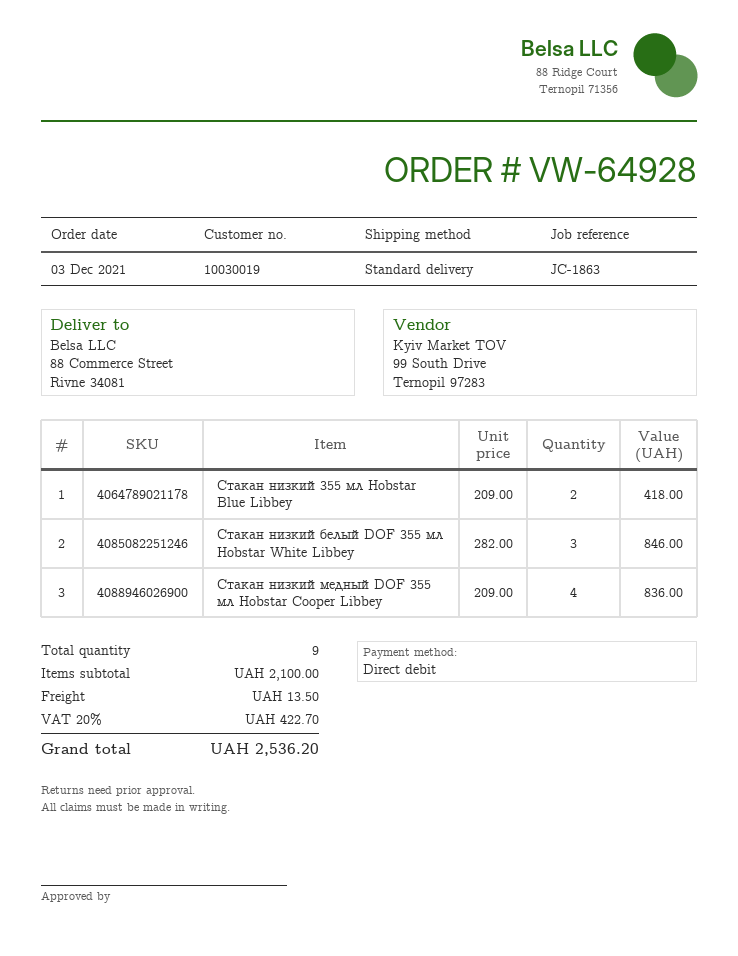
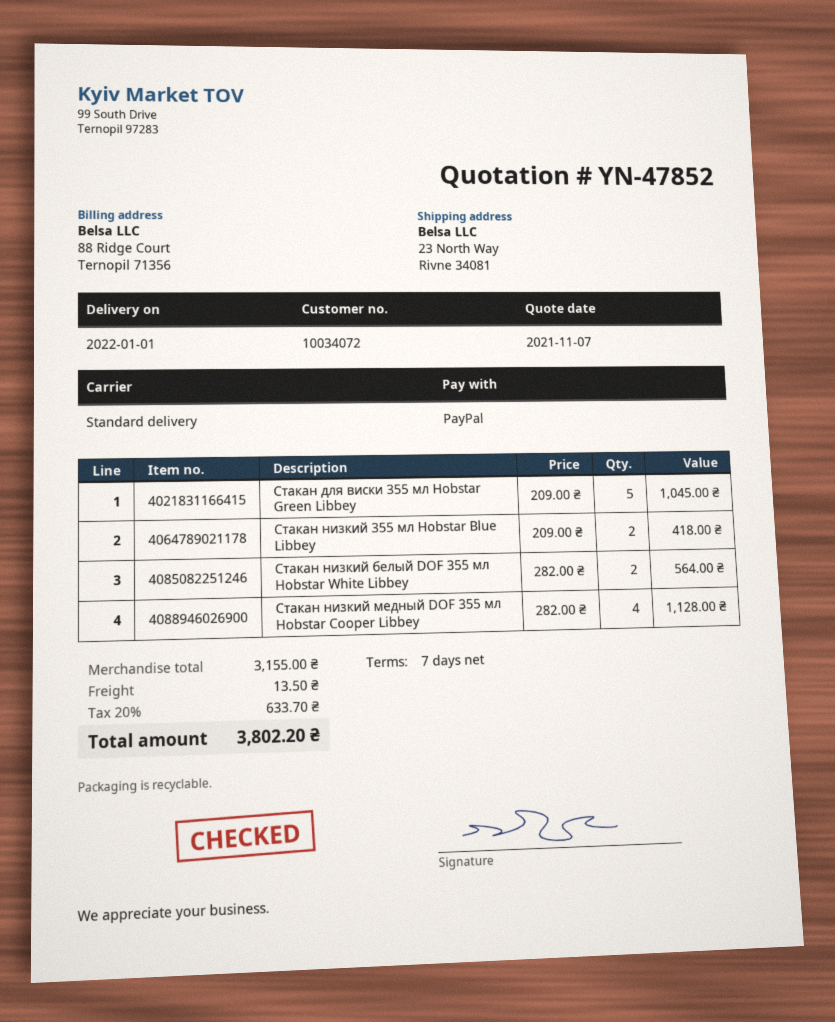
customer number: 10030019 -> 10034072
payment method: direct debit -> PayPal
ship to: 88 Commerce Street, Rivne 34081 -> 23 North Way, Rivne 34081
Стакан низкий белый DOF 355 мл Hobstar White Libbey: 3 x 282.00 = 846.00 -> 2 x 282.00 = 564.00
Стакан низкий медный DOF 355 мл Hobstar Cooper Libbey: 4 x 209.00 = 836.00 -> 4 x 282.00 = 1128.00
Стакан для виски 355 мл Hobstar Green Libbey: none -> 5 x 209.00 = 1045.00
subtotal: 2100.00 -> 3155.00
tax: 20% = 422.70 -> 20% = 633.70
total: 2536.20 -> 3802.20

